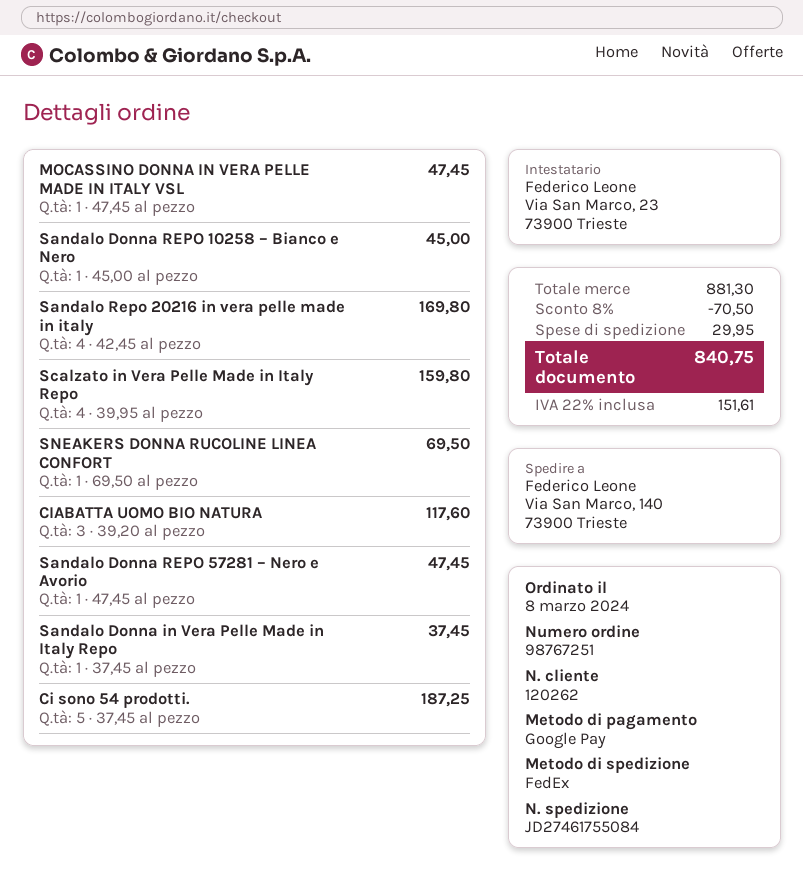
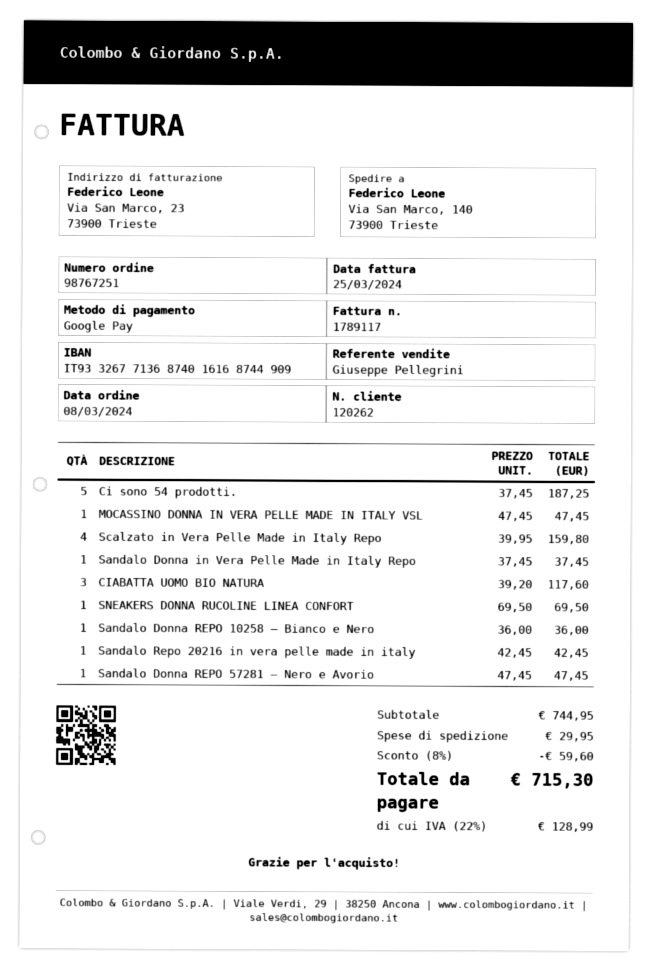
Sandalo Donna REPO 10258 – Bianco e Nero: 1 x 45.00 = 45.00 -> 1 x 36.00 = 36.00
Sandalo Repo 20216 in vera pelle made in italy: 4 x 42.45 = 169.80 -> 1 x 42.45 = 42.45
subtotal: 881.30 -> 744.95
discount: 8% = 70.50 -> 8% = 59.60
tax: 22% = 151.61 -> 22% = 128.99
total: 840.75 -> 715.30

